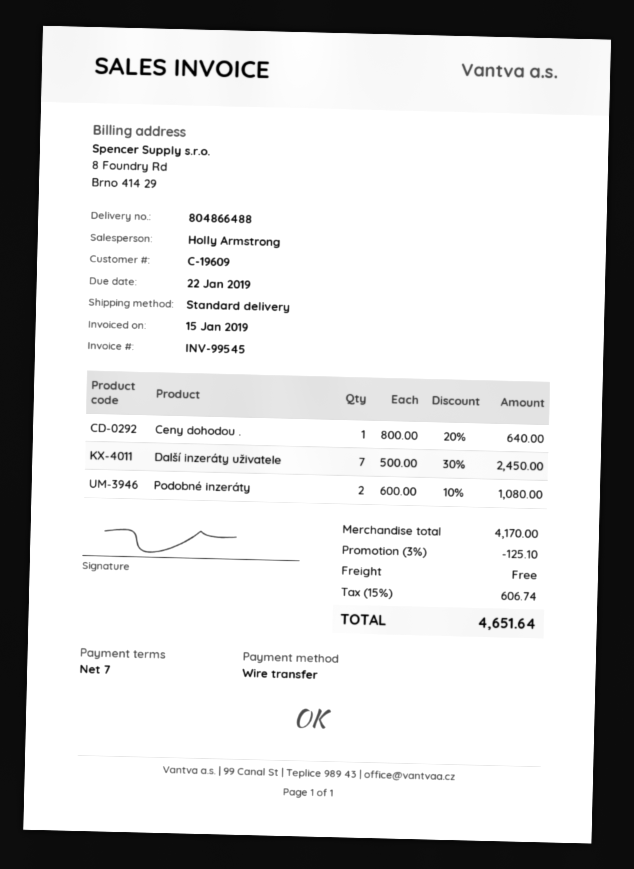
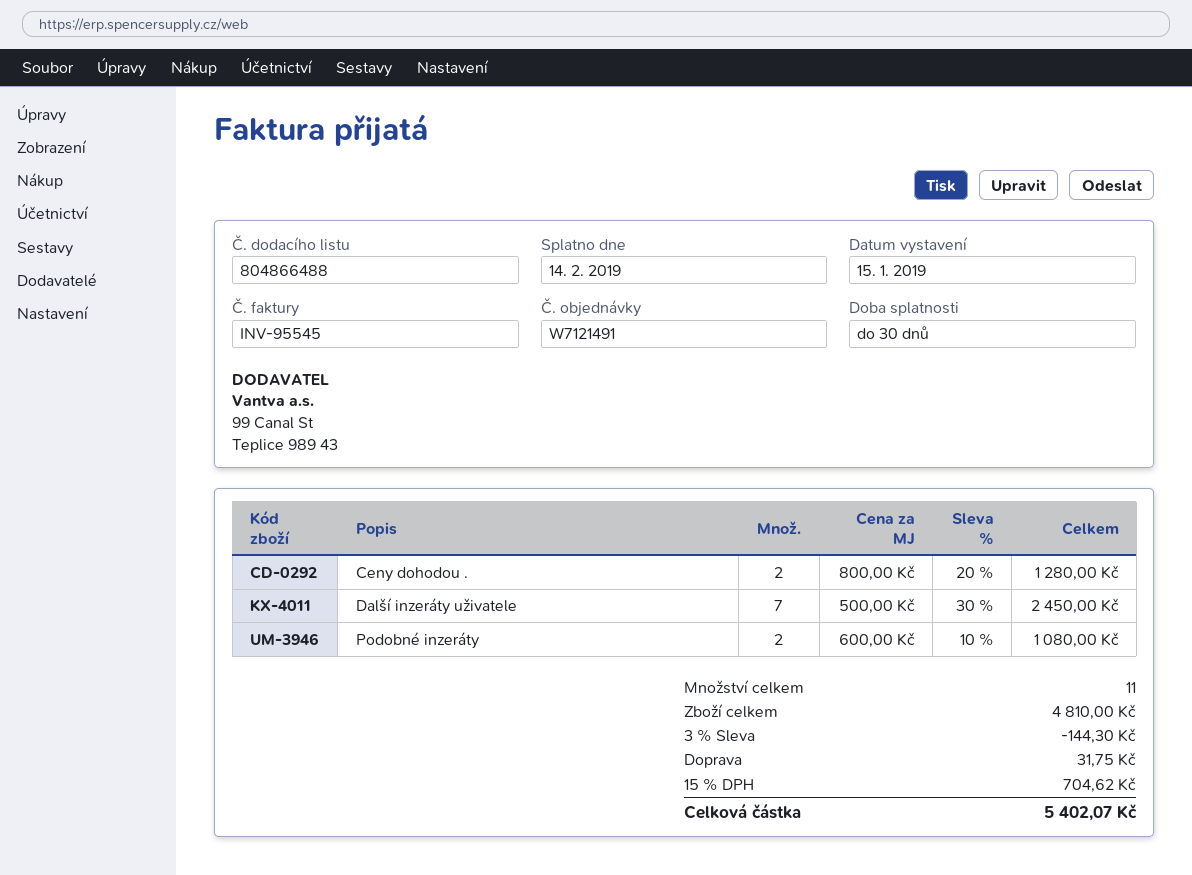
invoice number: INV-99545 -> INV-95545
payment terms: 7 days -> 30 days
due date: 2019-01-22 -> 2019-02-14
Ceny dohodou .: 1 x 800.00 - 20% = 640.00 -> 2 x 800.00 - 20% = 1280.00
subtotal: 4170.00 -> 4810.00
discount: 3% = 125.10 -> 3% = 144.30
shipping: 0.00 -> 31.75
tax: 15% = 606.74 -> 15% = 704.62
total: 4651.64 -> 5402.07

